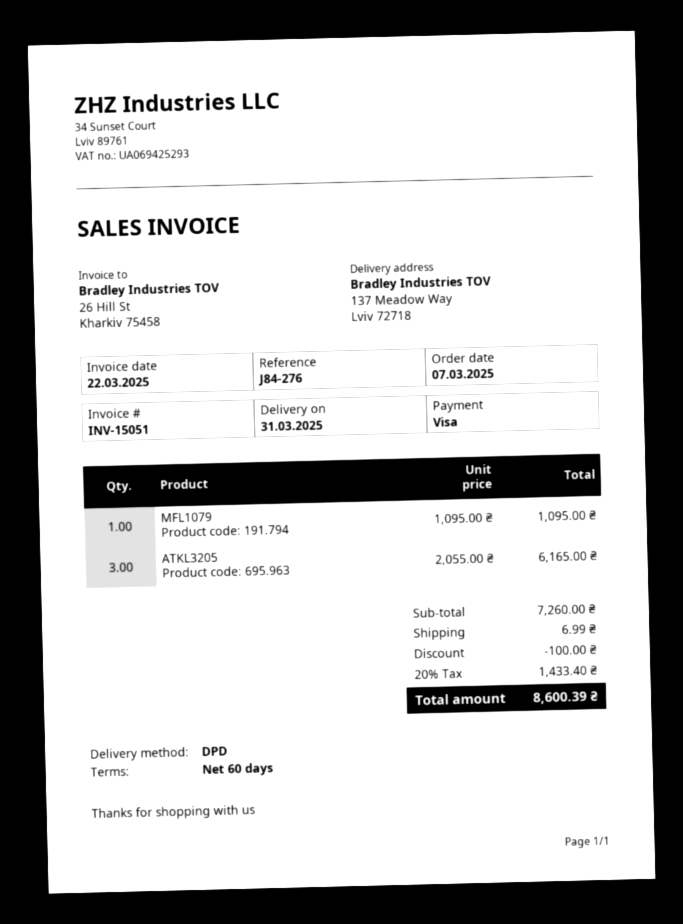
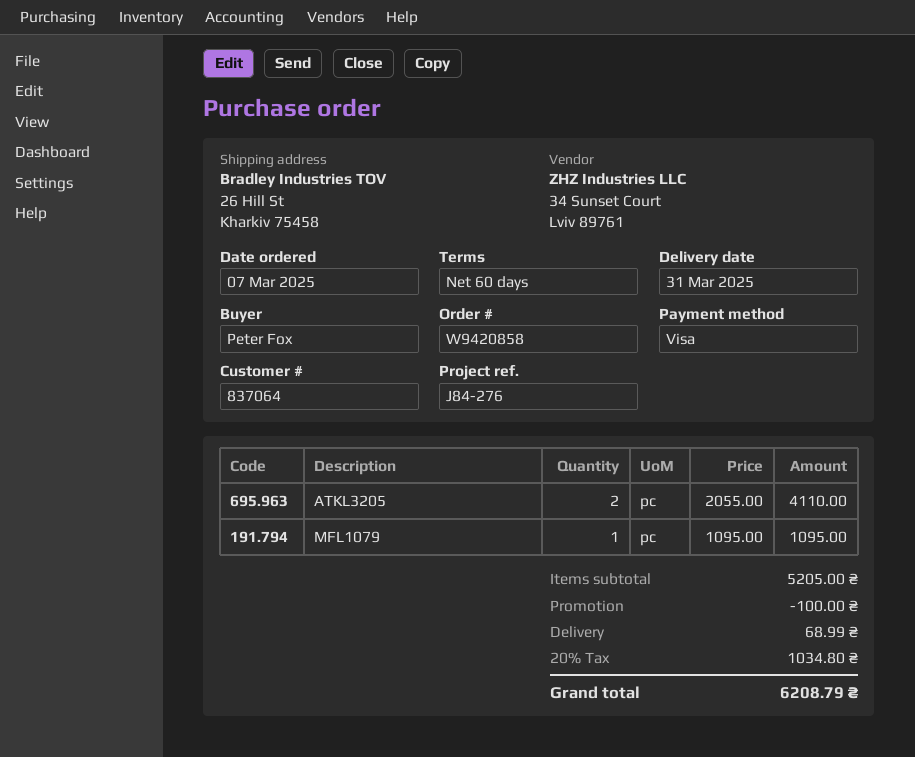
ship to: 137 Meadow Way, Lviv 72718 -> 26 Hill St, Kharkiv 75458
ATKL3205: 3 x 2055.00 = 6165.00 -> 2 x 2055.00 = 4110.00
subtotal: 7260.00 -> 5205.00
shipping: 6.99 -> 68.99
tax: 20% = 1433.40 -> 20% = 1034.80
total: 8600.39 -> 6208.79

